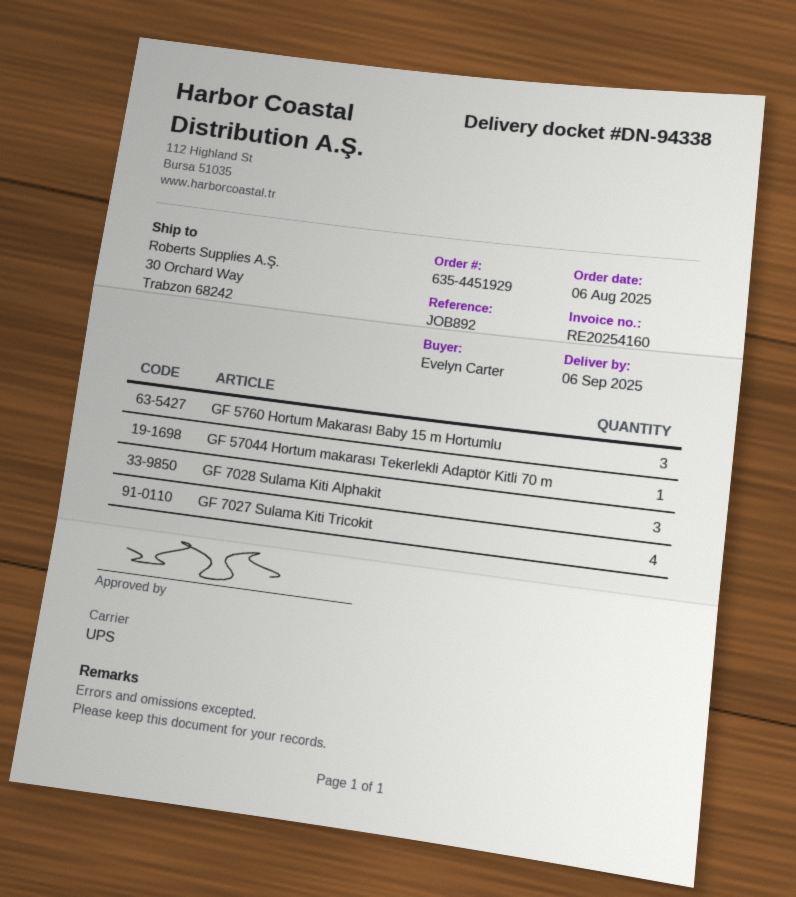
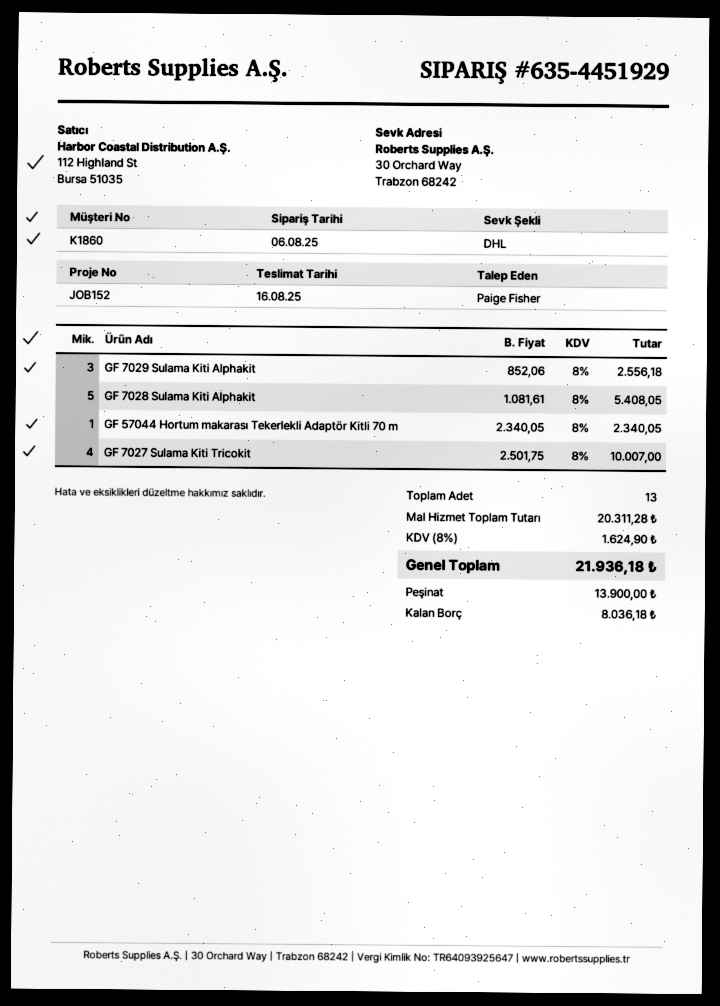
delivery date: 2025-09-06 -> 2025-08-16
reference: JOB892 -> JOB152
ordered by: Evelyn Carter -> Paige Fisher
shipping method: UPS -> DHL
GF 5760 Hortum Makarası Baby 15 m Hortumlu: 3 -> none
GF 7028 Sulama Kiti Alphakit: 3 -> 5
GF 7029 Sulama Kiti Alphakit: none -> 3

